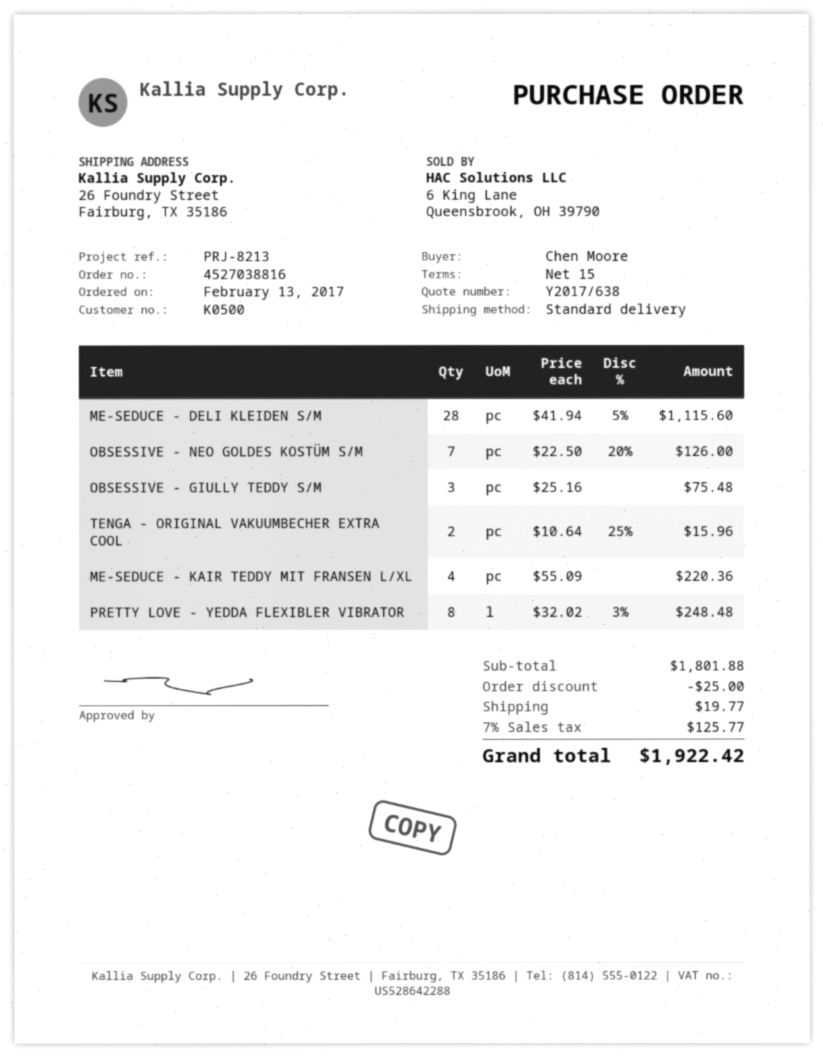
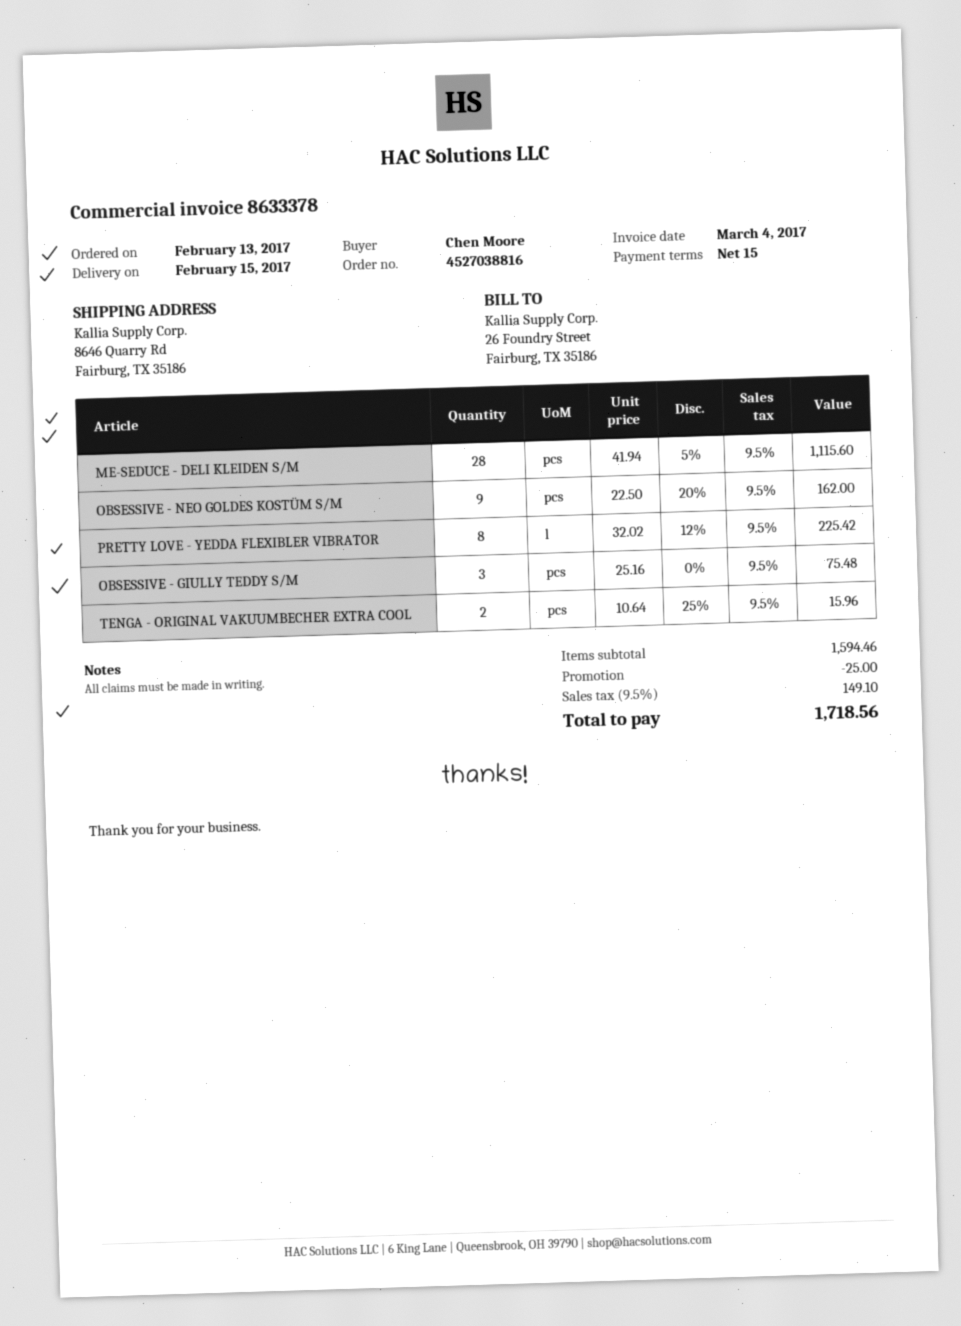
ship to: 26 Foundry Street, Fairburg, TX 35186 -> 8646 Quarry Rd, Fairburg, TX 35186
OBSESSIVE - NEO GOLDES KOSTÜM S/M: 7 x 22.50 - 20% = 126.00 -> 9 x 22.50 - 20% = 162.00
ME-SEDUCE - KAIR TEDDY MIT FRANSEN L/XL: 4 x 55.09 = 220.36 -> none
PRETTY LOVE - YEDDA FLEXIBLER VIBRATOR: 8 x 32.02 - 3% = 248.48 -> 8 x 32.02 - 12% = 225.42
subtotal: 1801.88 -> 1594.46
shipping: 19.77 -> none
tax: 7% = 125.77 -> 9.5% = 149.10
total: 1922.42 -> 1718.56

